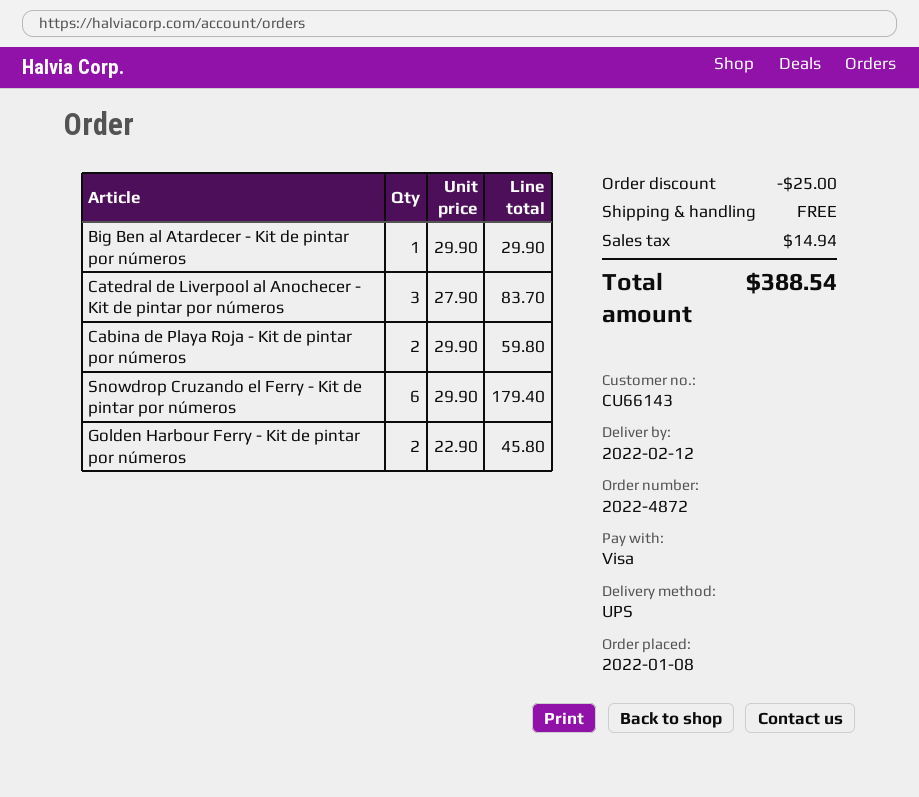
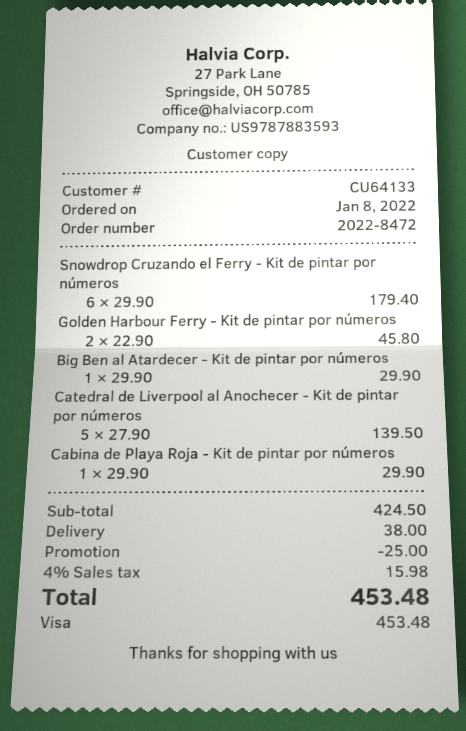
order number: 2022-4872 -> 2022-8472
customer number: CU66143 -> CU64133
Catedral de Liverpool al Anochecer - Kit de pintar por números: 3 x 27.90 = 83.70 -> 5 x 27.90 = 139.50
Cabina de Playa Roja - Kit de pintar por números: 2 x 29.90 = 59.80 -> 1 x 29.90 = 29.90
shipping: 0.00 -> 38.00
tax: 14.94 -> 15.98
total: 388.54 -> 453.48

